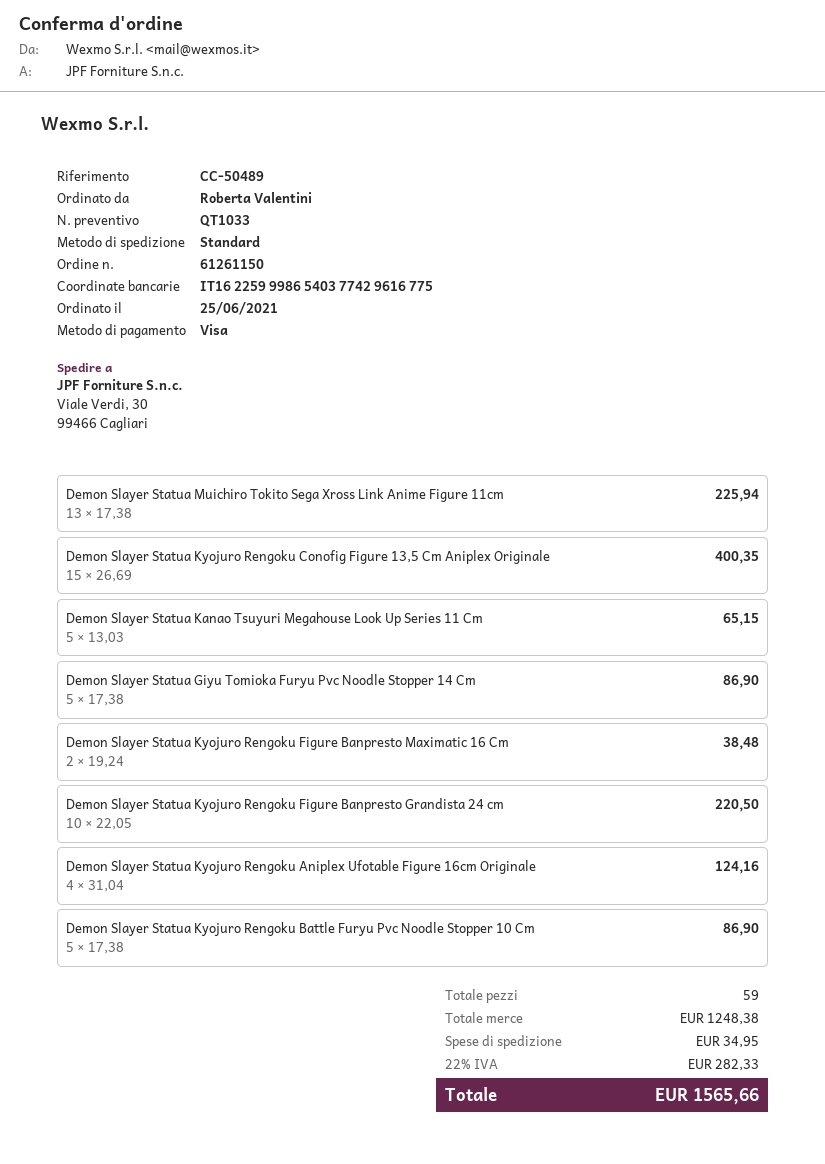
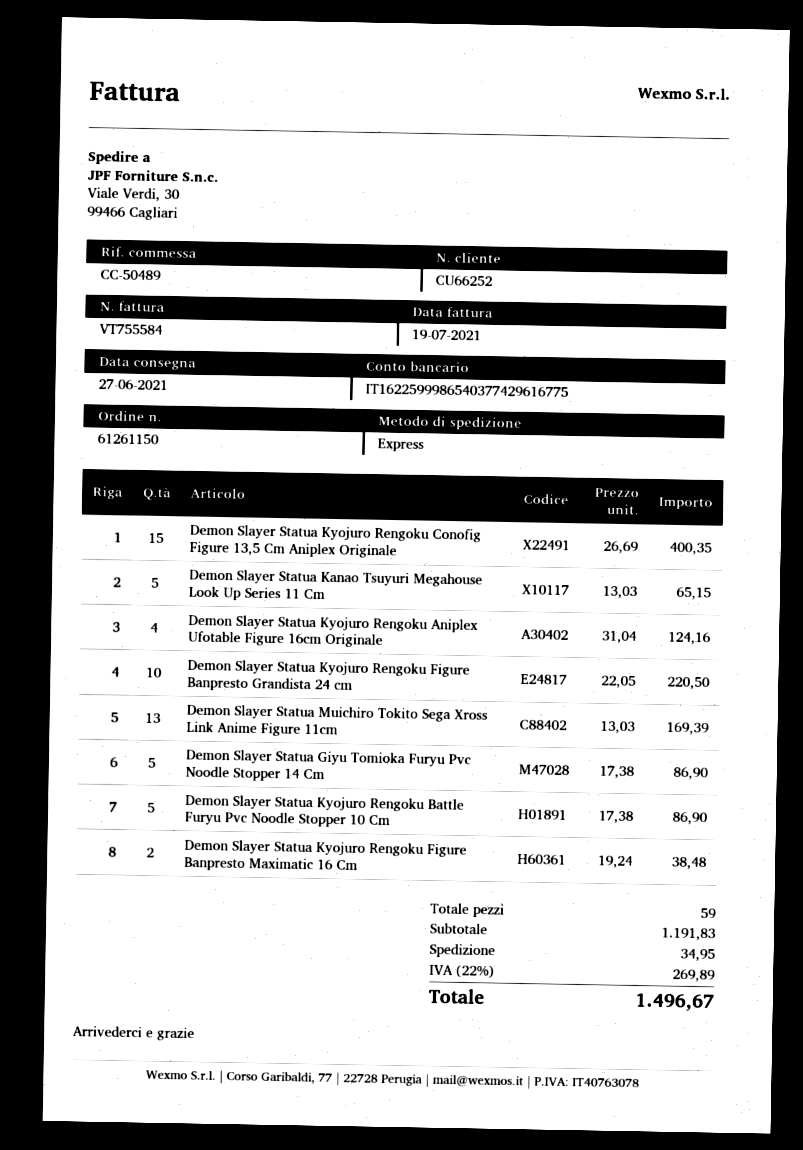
shipping method: standard -> express
Demon Slayer Statua Muichiro Tokito Sega Xross Link Anime Figure 11cm: 13 x 17.38 = 225.94 -> 13 x 13.03 = 169.39
subtotal: 1248.38 -> 1191.83
tax: 22% = 282.33 -> 22% = 269.89
total: 1565.66 -> 1496.67

